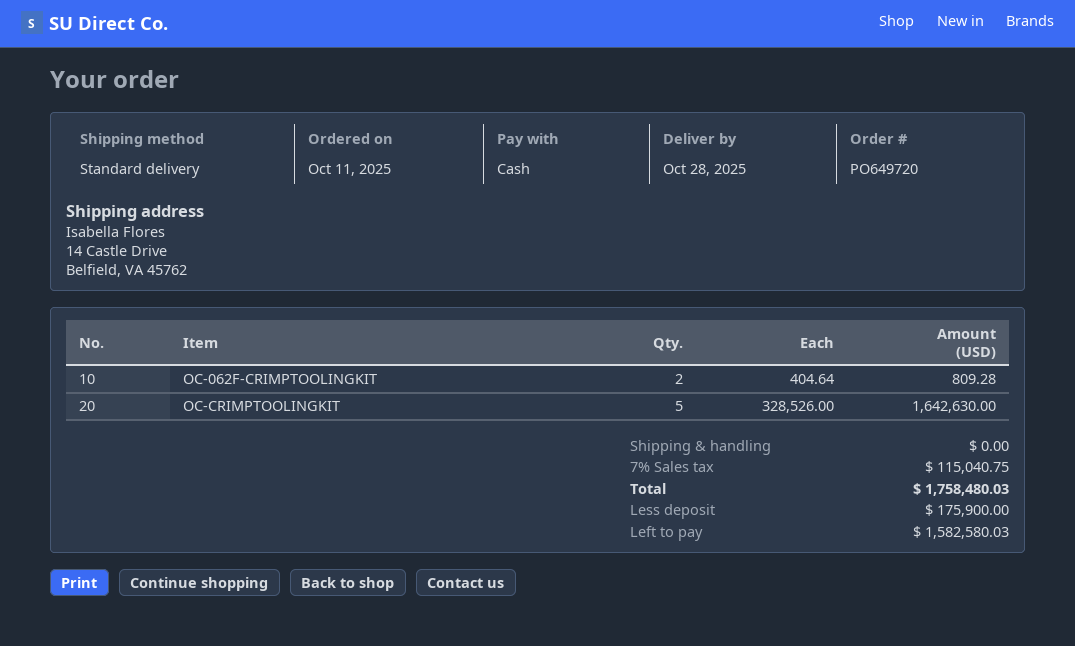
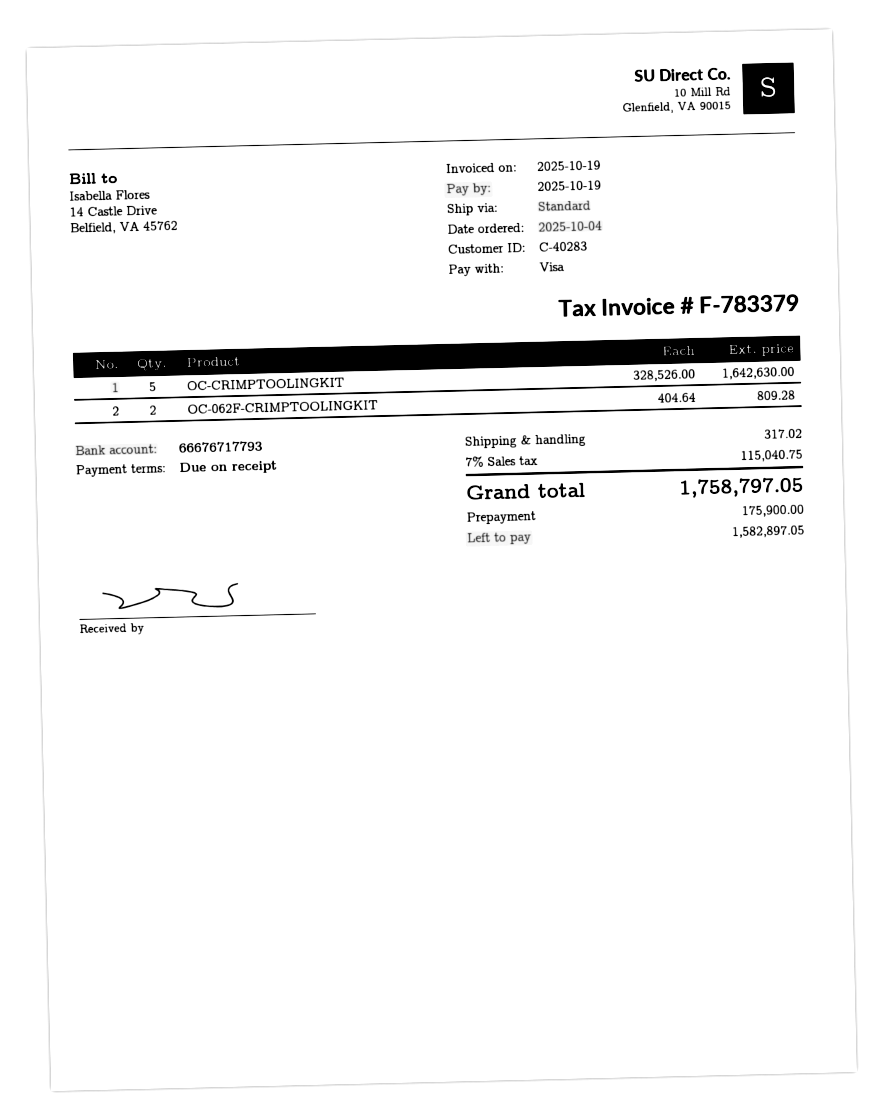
order date: 2025-10-11 -> 2025-10-04
payment method: cash -> Visa
shipping: 0.00 -> 317.02
total: 1758480.03 -> 1758797.05
balance: 1582580.03 -> 1582897.05

